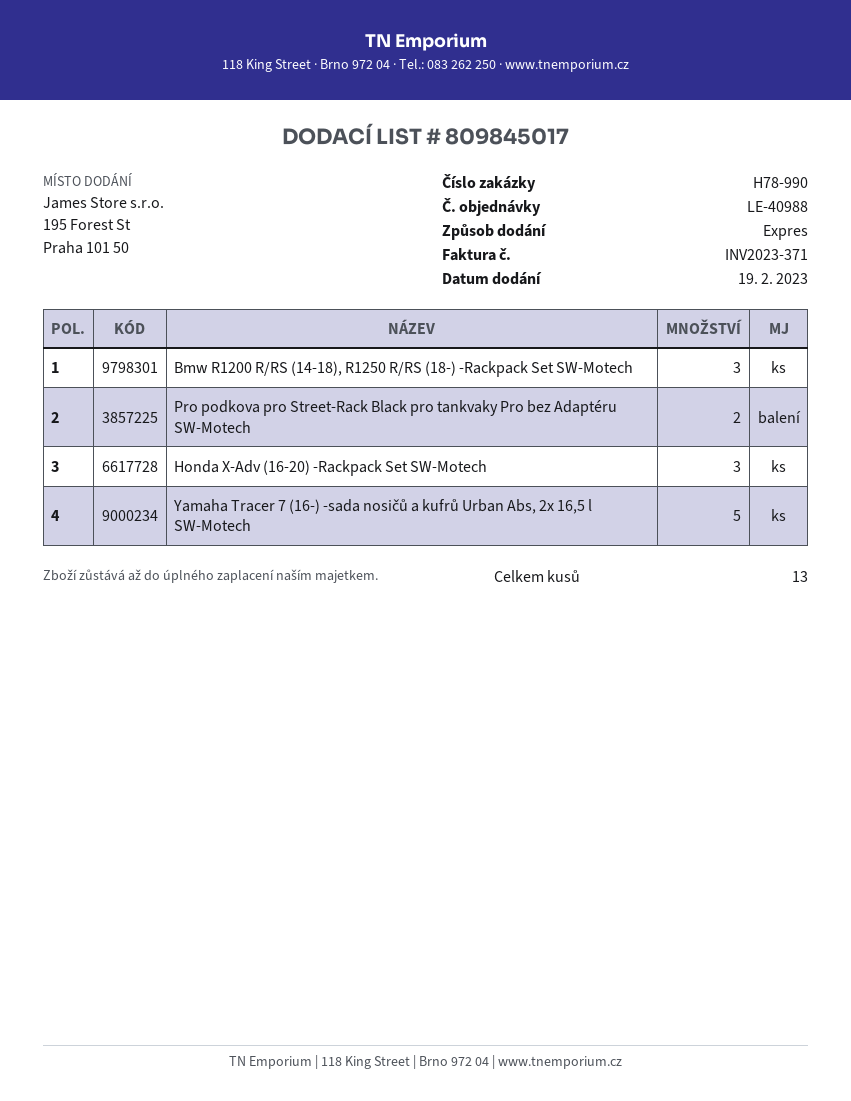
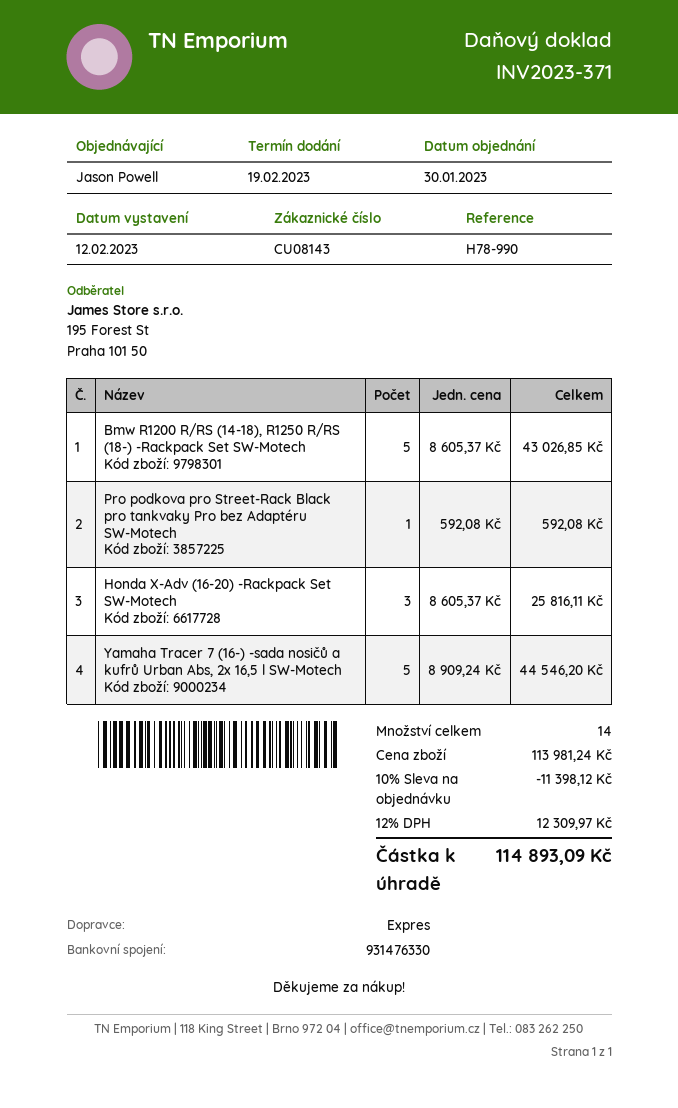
Bmw R1200 R/RS (14-18), R1250 R/RS (18-) -Rackpack Set SW-Motech: 3 -> 5
Pro podkova pro Street-Rack Black pro tankvaky Pro bez Adaptéru SW-Motech: 2 -> 1
total quantity: 13 -> 14

